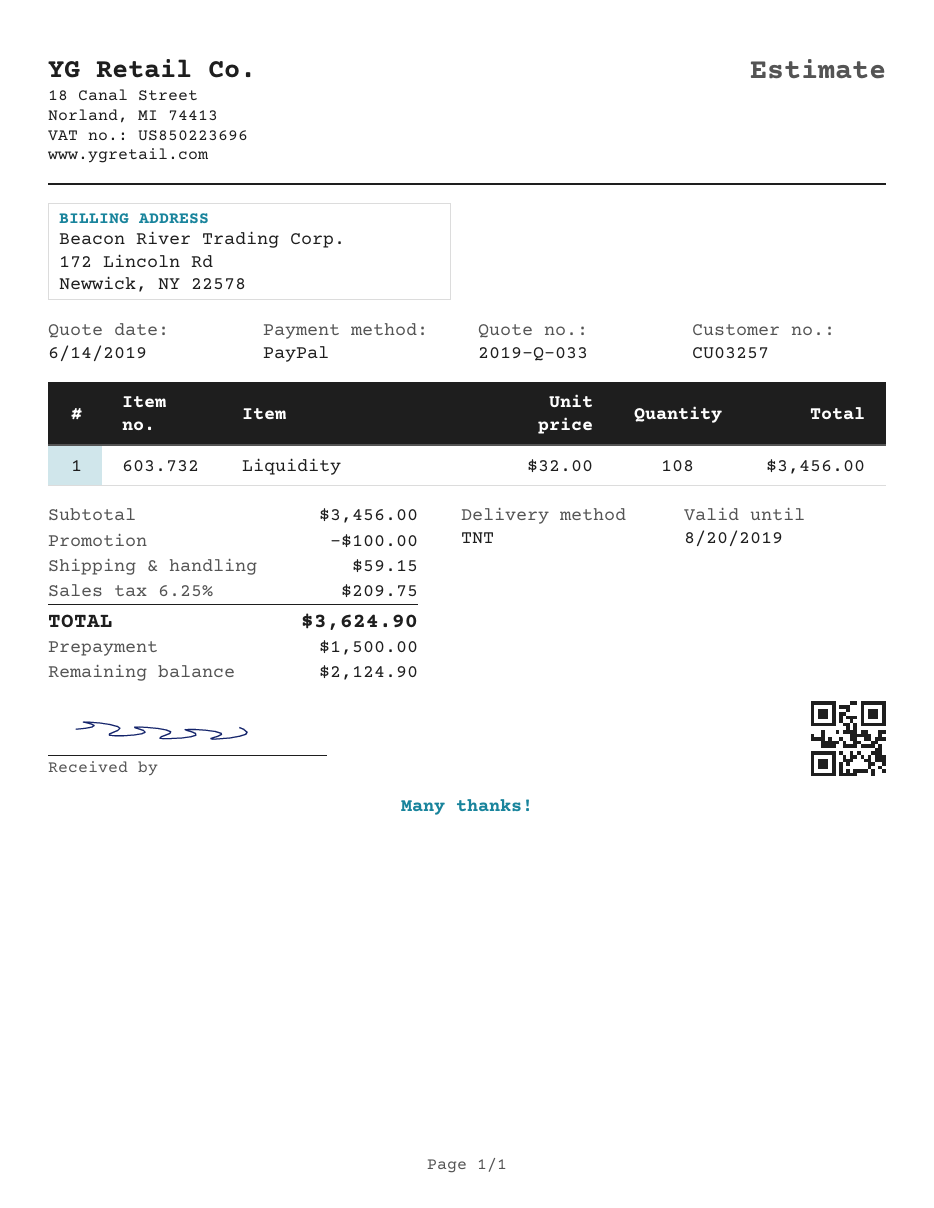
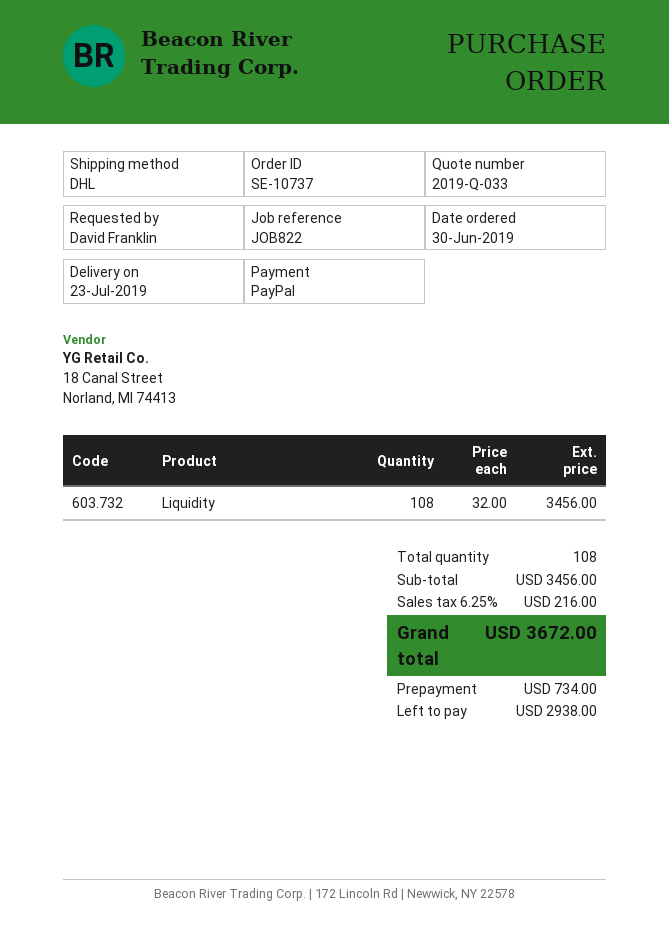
shipping method: TNT -> DHL
discount: 100.00 -> none
shipping: 59.15 -> none
tax: 6.25% = 209.75 -> 6.25% = 216.00
total: 3624.90 -> 3672.00
deposit: 1500.00 -> 734.00
balance: 2124.90 -> 2938.00

